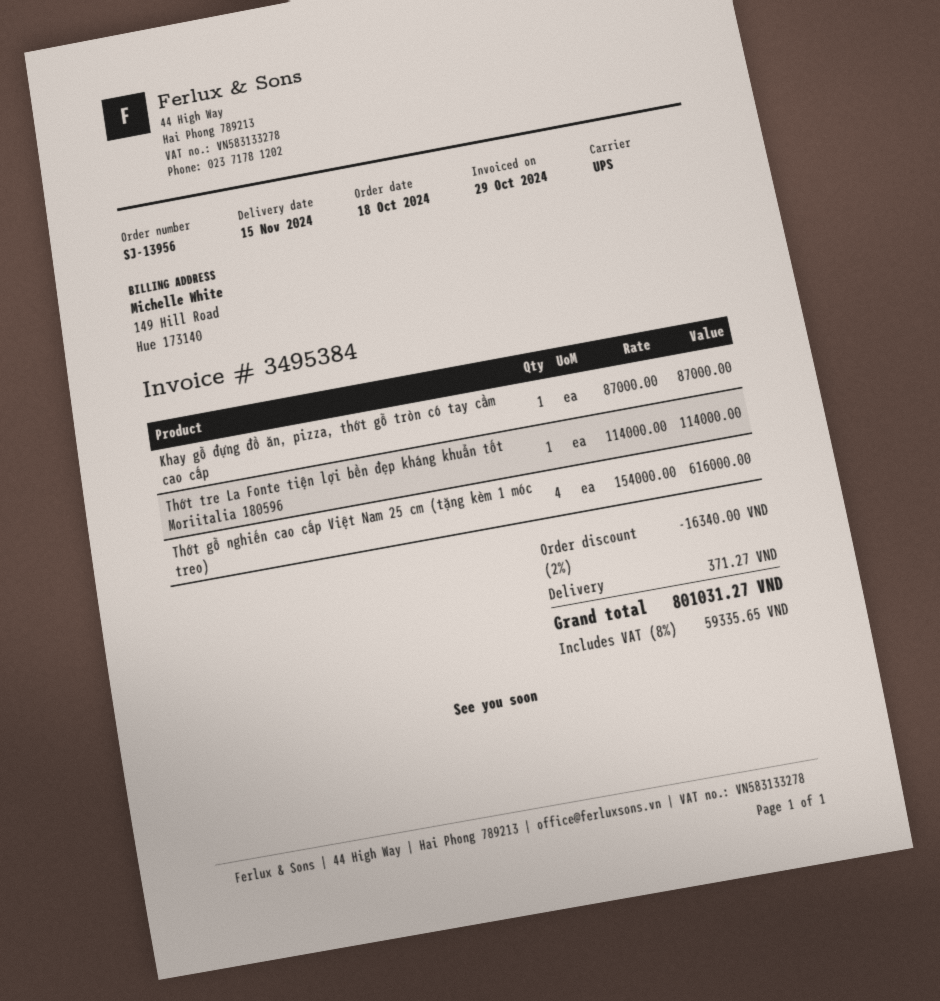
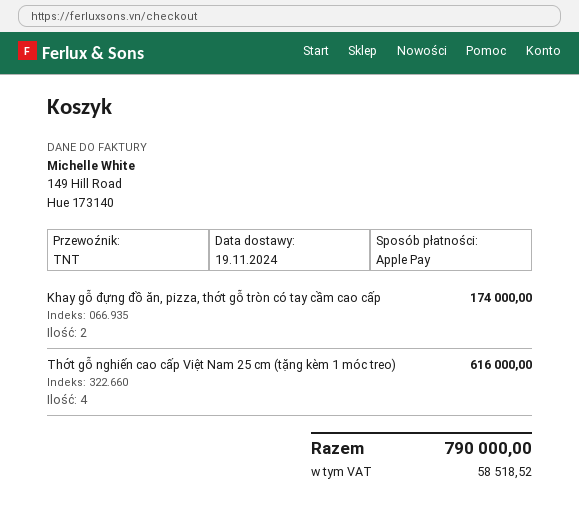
delivery date: 2024-11-15 -> 2024-11-19
shipping method: UPS -> TNT
Khay gỗ đựng đồ ăn, pizza, thớt gỗ tròn có tay cầm cao cấp: 1 for 87000.00 -> 2 for 174000.00
Thớt tre La Fonte tiện lợi bền đẹp kháng khuẩn tốt Moriitalia 180596: 1 for 114000.00 -> none
discount: 2% = 16340.00 -> none
shipping: 371.27 -> none
tax: 59335.65 -> 58518.52
total: 801031.27 -> 790000.00

